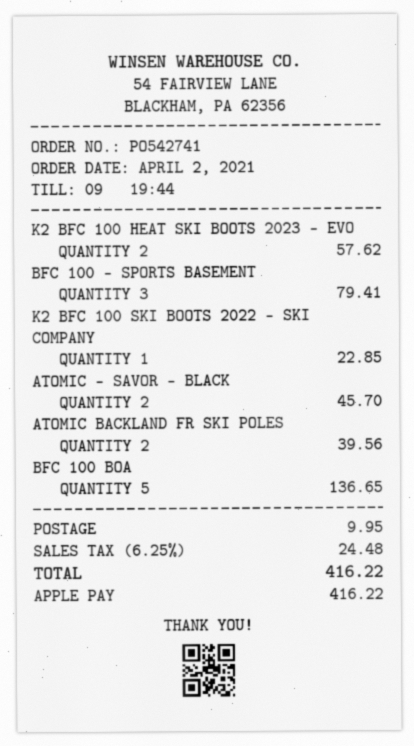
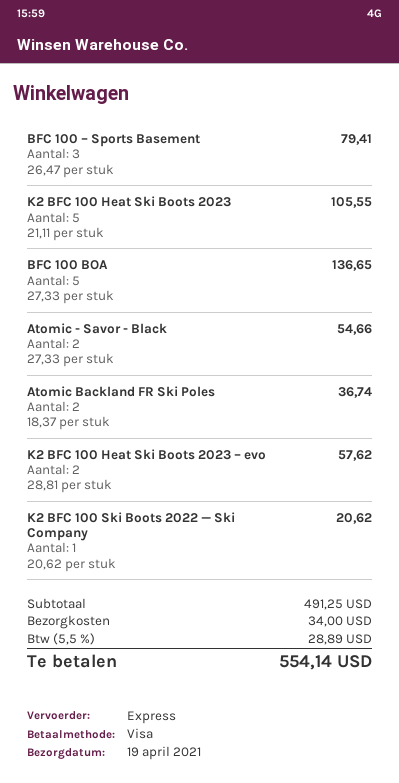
payment method: Apple Pay -> Visa
K2 BFC 100 SKI BOOTS 2022 — SKI COMPANY: 1 for 22.85 -> 1 for 20.62
ATOMIC - SAVOR - BLACK: 2 for 45.70 -> 2 for 54.66
ATOMIC BACKLAND FR SKI POLES: 2 for 39.56 -> 2 for 36.74
K2 BFC 100 Heat Ski Boots 2023: none -> 5 for 105.55
shipping: 9.95 -> 34.00
tax: 6.25% = 24.48 -> 5.5% = 28.89
total: 416.22 -> 554.14

